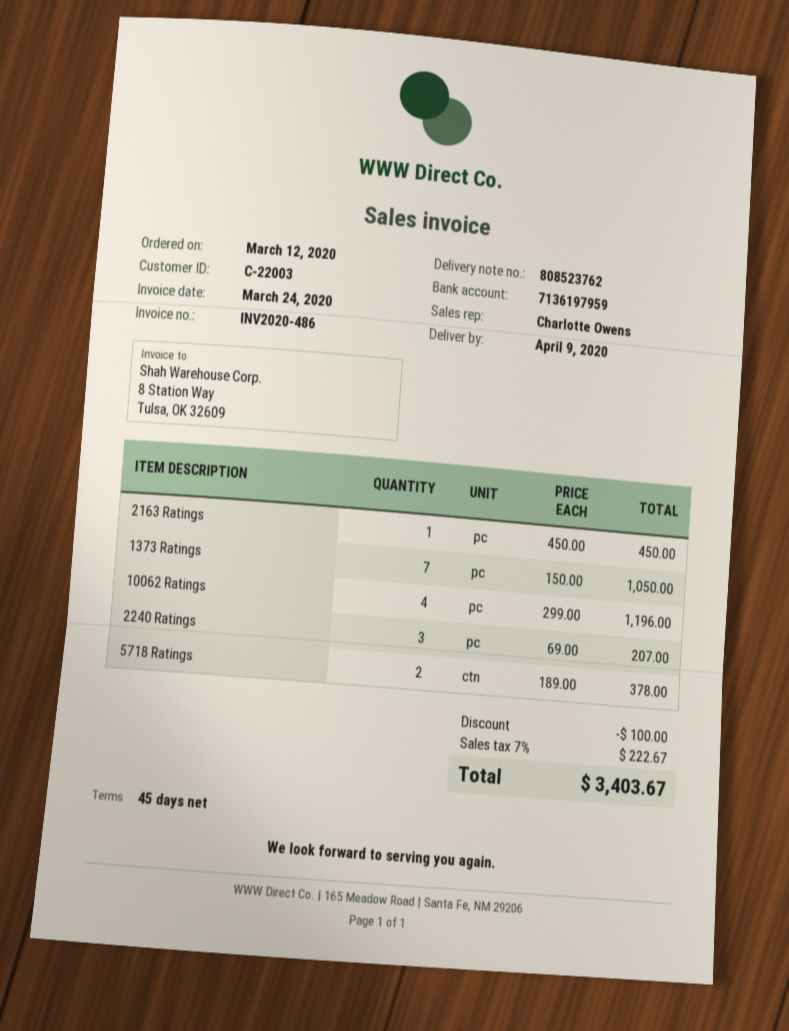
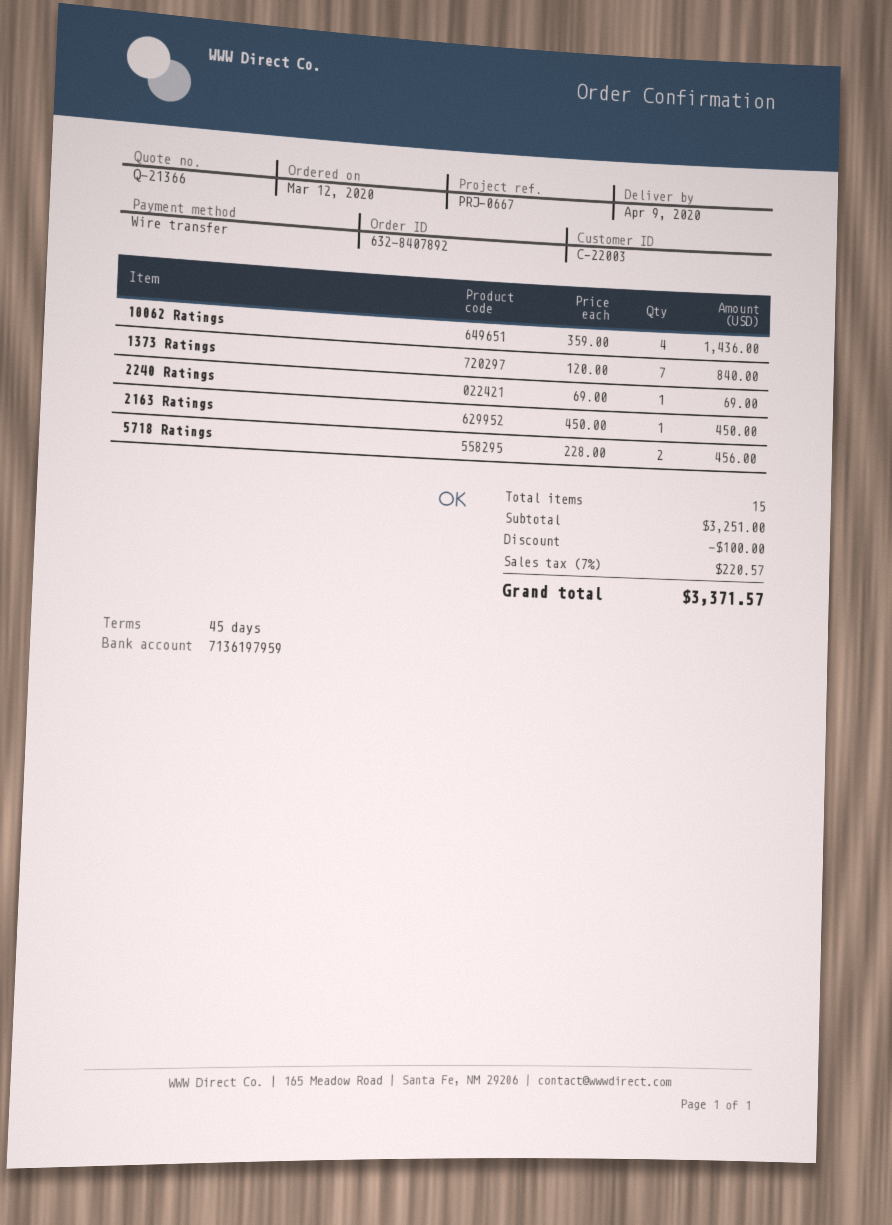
1373 Ratings: 7 x 150.00 = 1050.00 -> 7 x 120.00 = 840.00
10062 Ratings: 4 x 299.00 = 1196.00 -> 4 x 359.00 = 1436.00
2240 Ratings: 3 x 69.00 = 207.00 -> 1 x 69.00 = 69.00
5718 Ratings: 2 x 189.00 = 378.00 -> 2 x 228.00 = 456.00
tax: 7% = 222.67 -> 7% = 220.57
total: 3403.67 -> 3371.57

